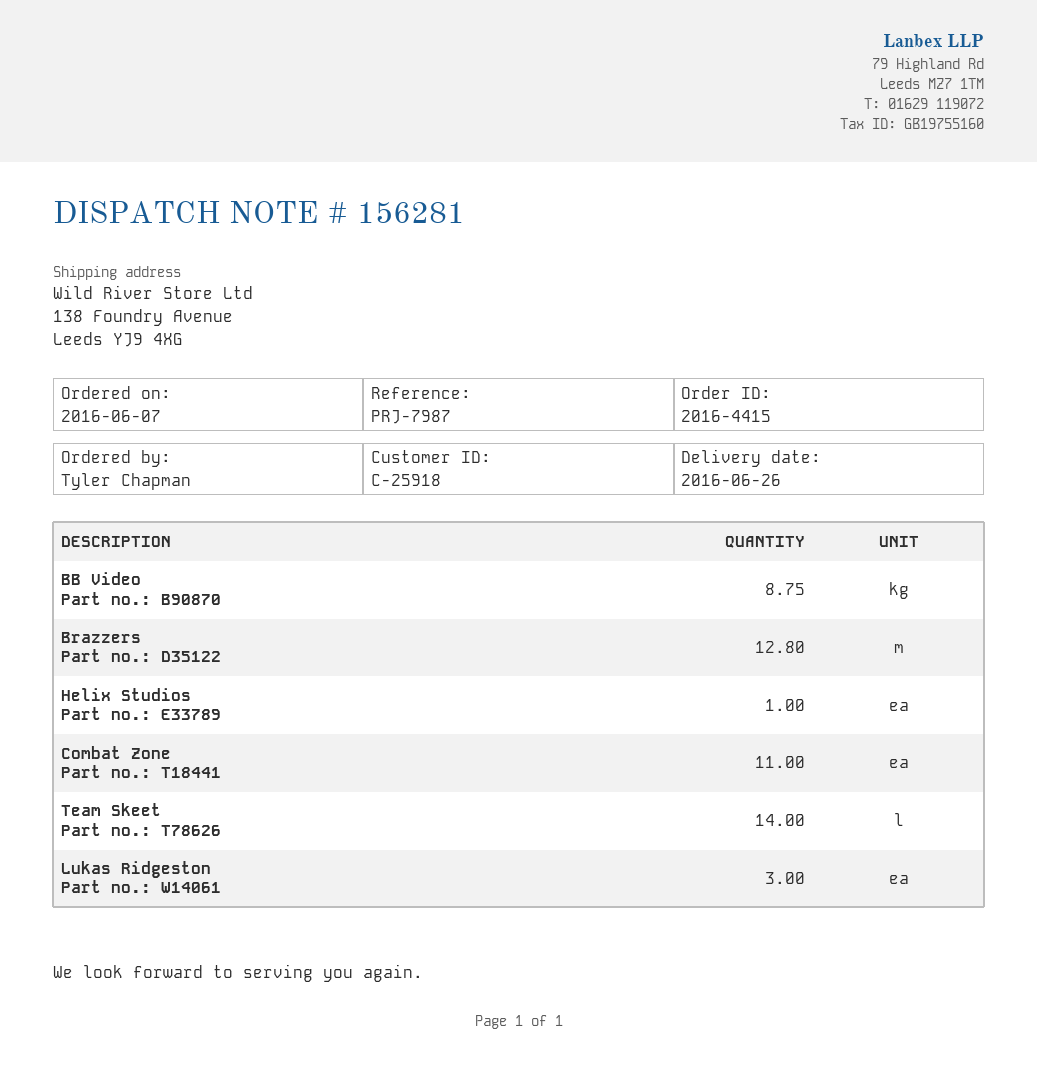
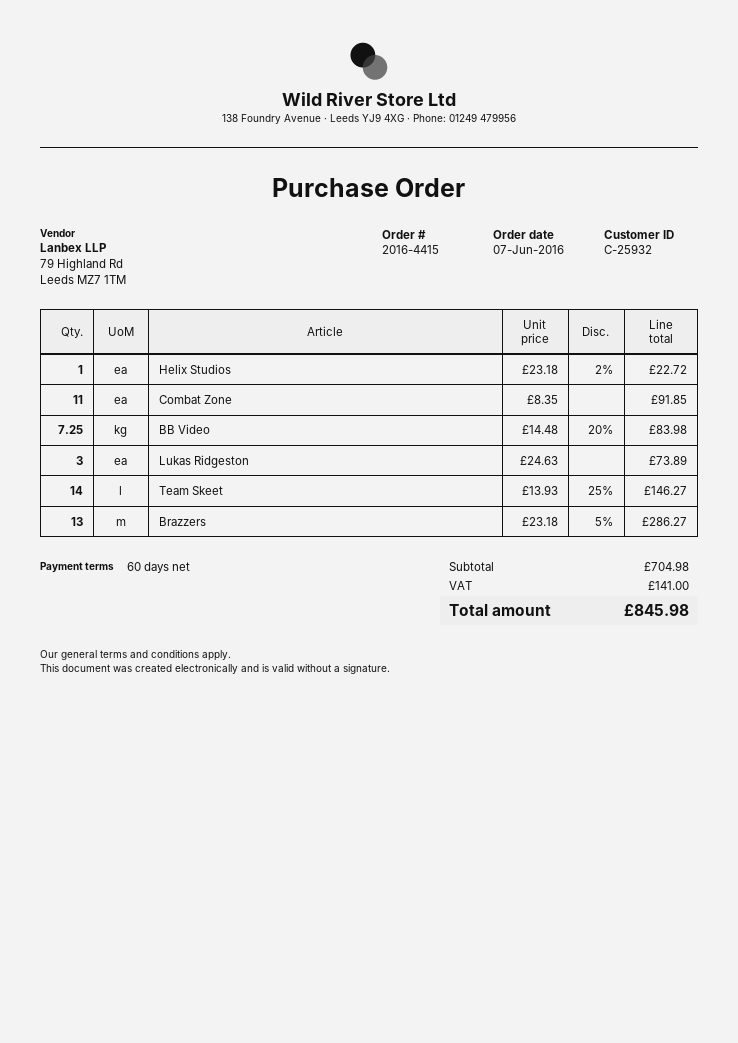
customer number: C-25918 -> C-25932
BB Video: 8.75 -> 7.25
Brazzers: 12.8 -> 13

